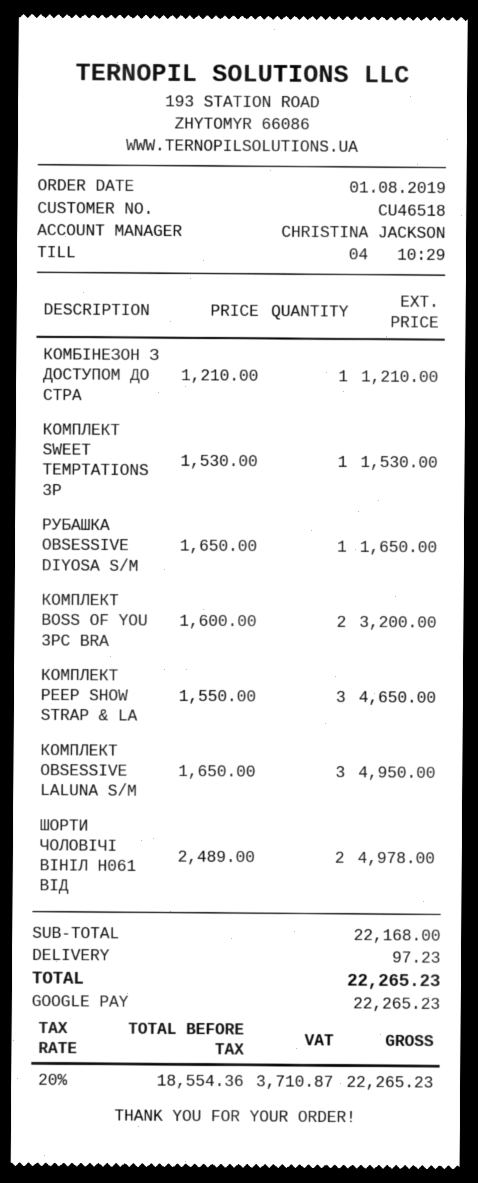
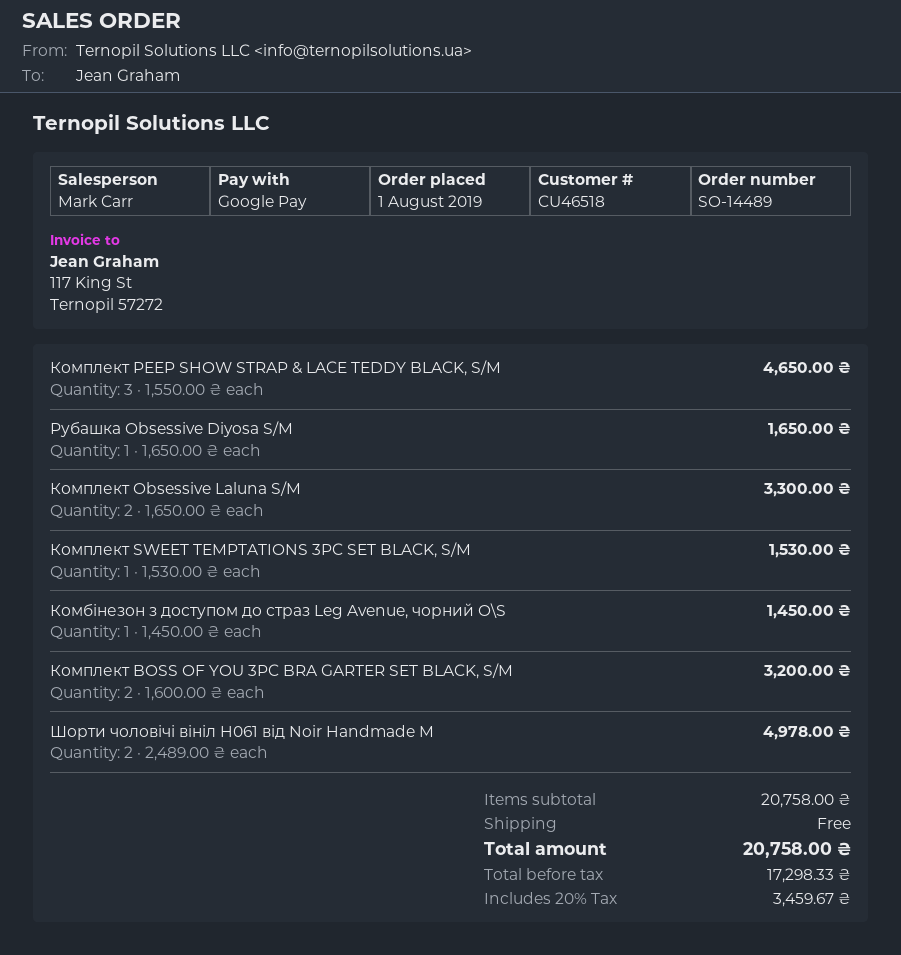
sales rep: CHRISTINA JACKSON -> Mark Carr
КОМБІНЕЗОН З ДОСТУПОМ ДО СТРА: 1 x 1210.00 = 1210.00 -> 1 x 1450.00 = 1450.00
КОМПЛЕКТ OBSESSIVE LALUNA S/M: 3 x 1650.00 = 4950.00 -> 2 x 1650.00 = 3300.00
subtotal: 22168.00 -> 20758.00
shipping: 97.23 -> 0.00
net: 18554.36 -> 17298.33
tax: 20% = 3710.87 -> 20% = 3459.67
total: 22265.23 -> 20758.00

